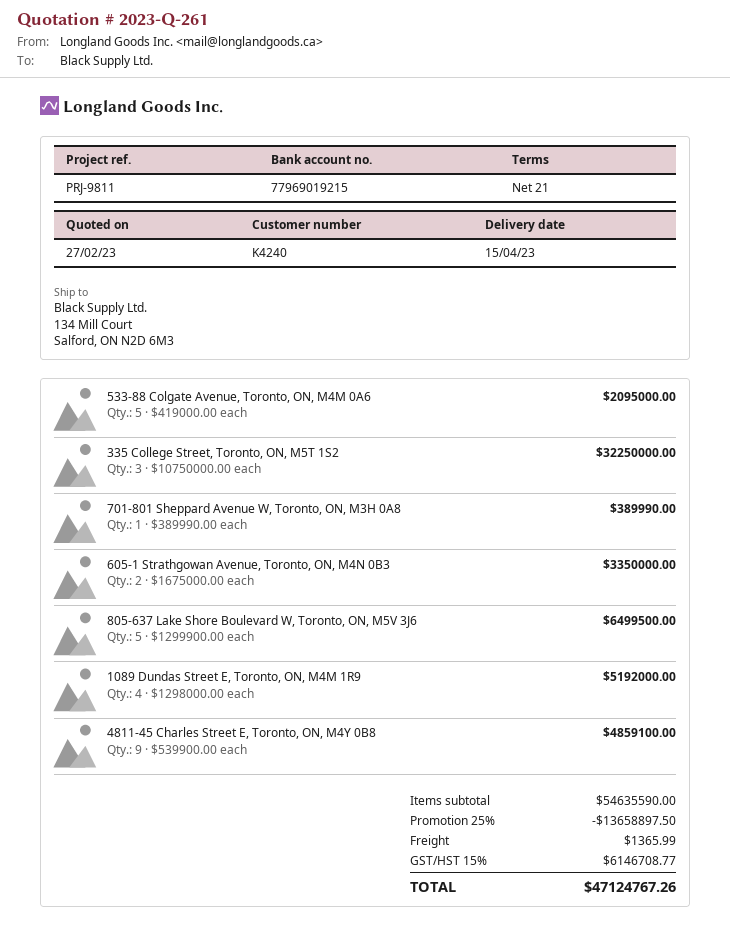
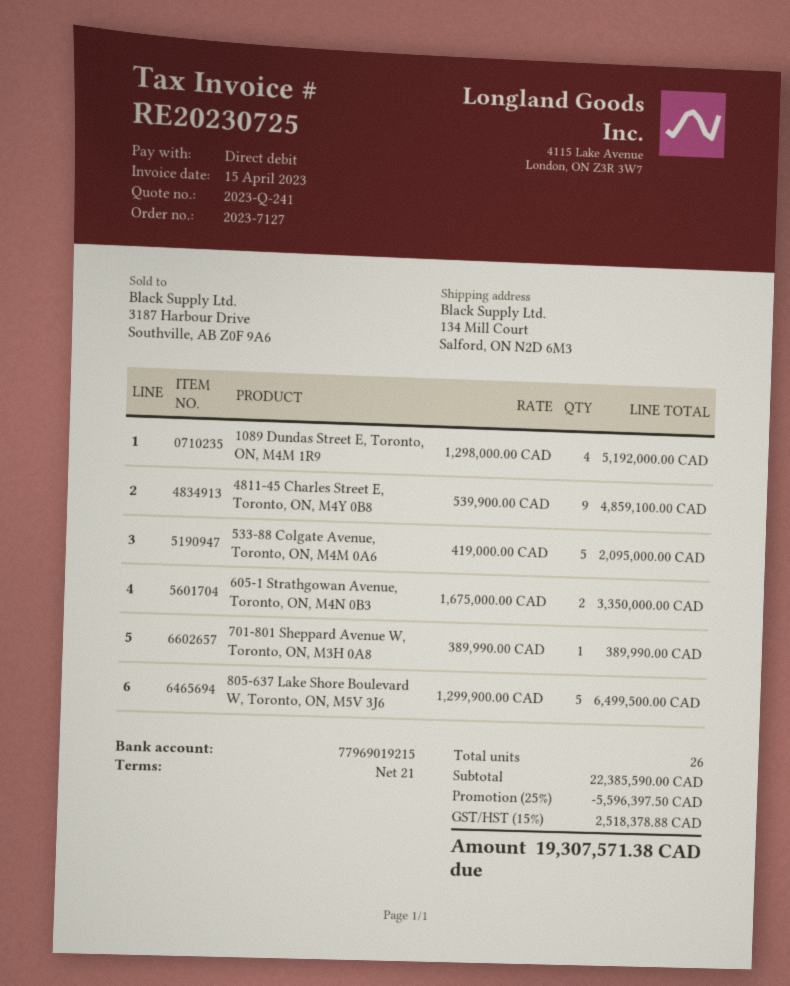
quote number: 2023-Q-261 -> 2023-Q-241
335 College Street, Toronto, ON, M5T 1S2: 3 x 10750000.00 = 32250000.00 -> none
subtotal: 54635590.00 -> 22385590.00
discount: 25% = 13658897.50 -> 25% = 5596397.50
shipping: 1365.99 -> none
tax: 15% = 6146708.77 -> 15% = 2518378.88
total: 47124767.26 -> 19307571.38

